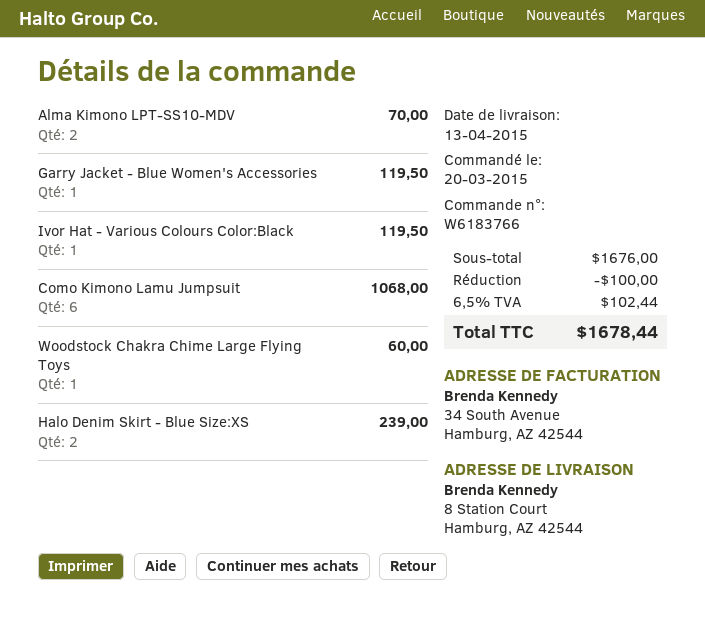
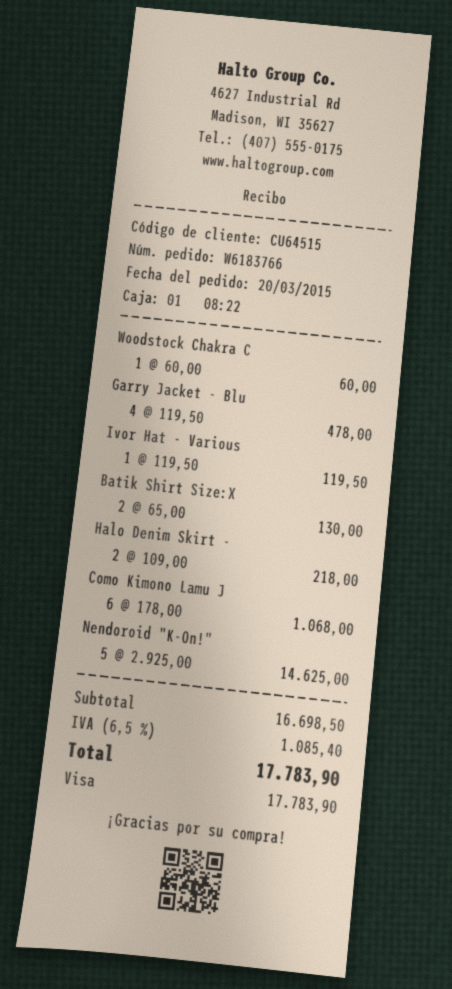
Alma Kimono LPT-SS10-MDV: 2 for 70.00 -> none
Garry Jacket - Blue Women's Accessories: 1 for 119.50 -> 4 for 478.00
Halo Denim Skirt - Blue Size:XS: 2 for 239.00 -> 2 for 218.00
Batik Shirt Size:X: none -> 2 for 130.00
Nendoroid "K-On!": none -> 5 for 14625.00
subtotal: 1676.00 -> 16698.50
discount: 100.00 -> none
tax: 6.5% = 102.44 -> 6.5% = 1085.40
total: 1678.44 -> 17783.90

